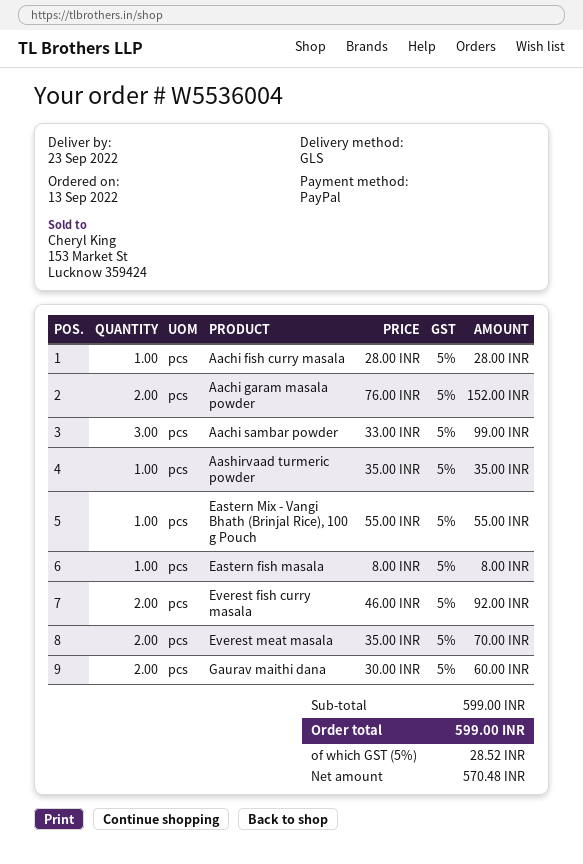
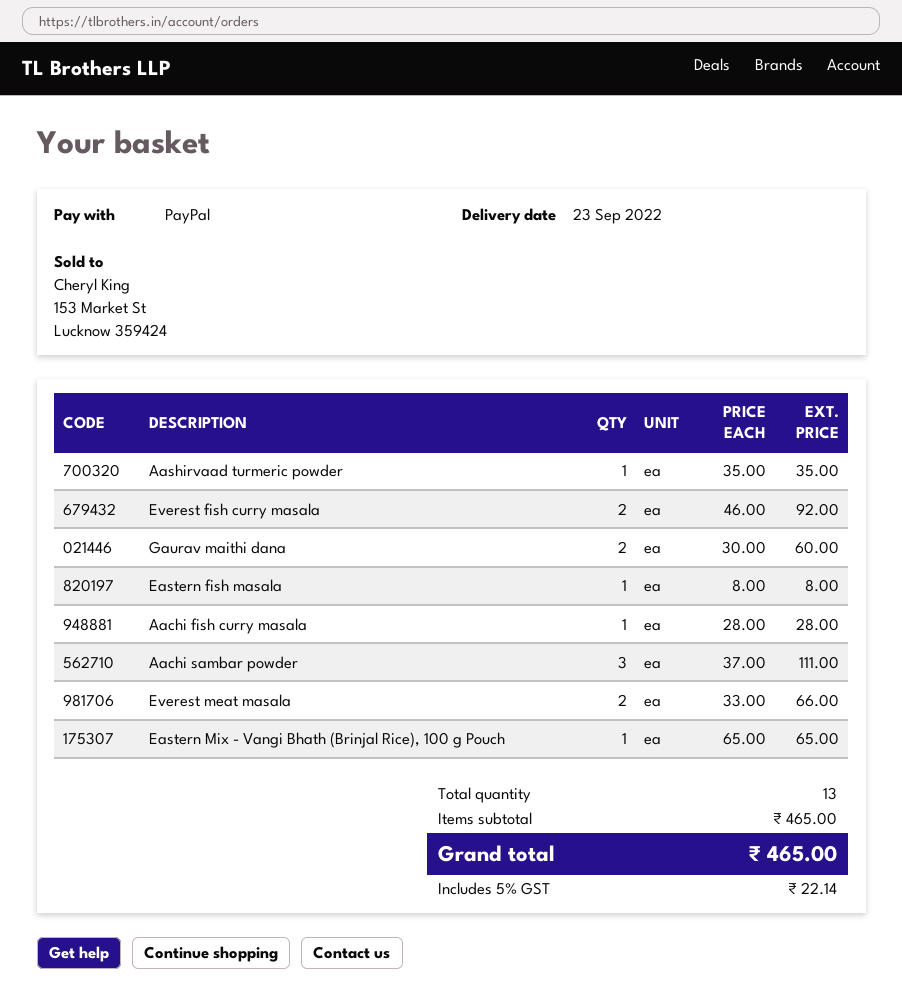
Aachi garam masala powder: 2 x 76.00 = 152.00 -> none
Aachi sambar powder: 3 x 33.00 = 99.00 -> 3 x 37.00 = 111.00
Eastern Mix - Vangi Bhath (Brinjal Rice), 100 g Pouch: 1 x 55.00 = 55.00 -> 1 x 65.00 = 65.00
Everest meat masala: 2 x 35.00 = 70.00 -> 2 x 33.00 = 66.00
subtotal: 599.00 -> 465.00
tax: 5% = 28.52 -> 5% = 22.14
total: 599.00 -> 465.00

